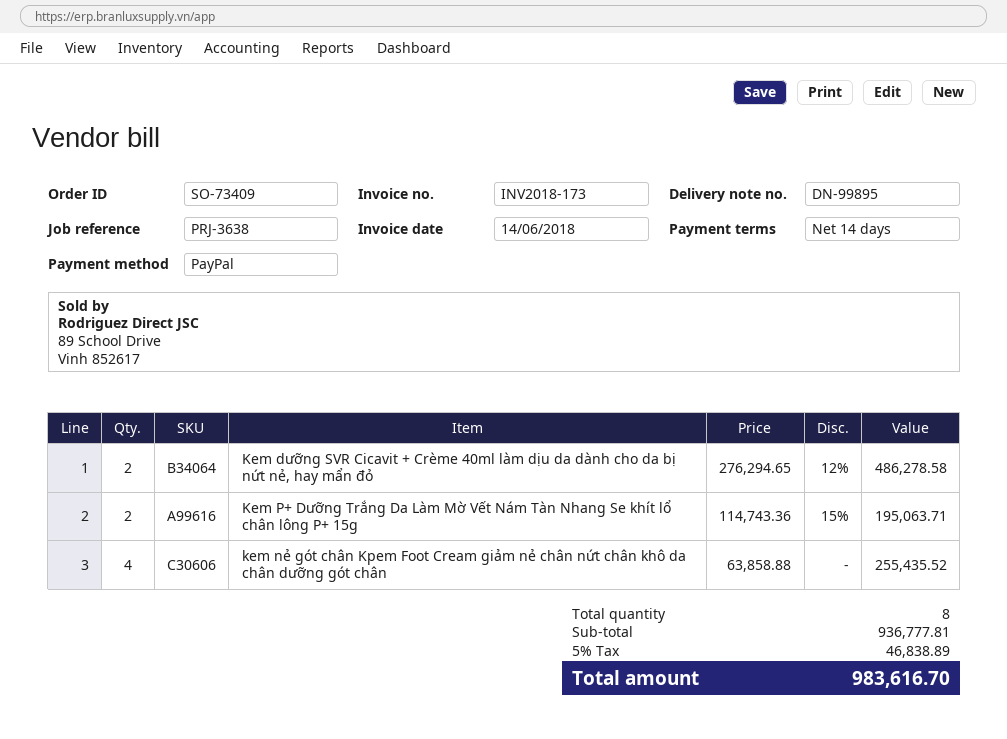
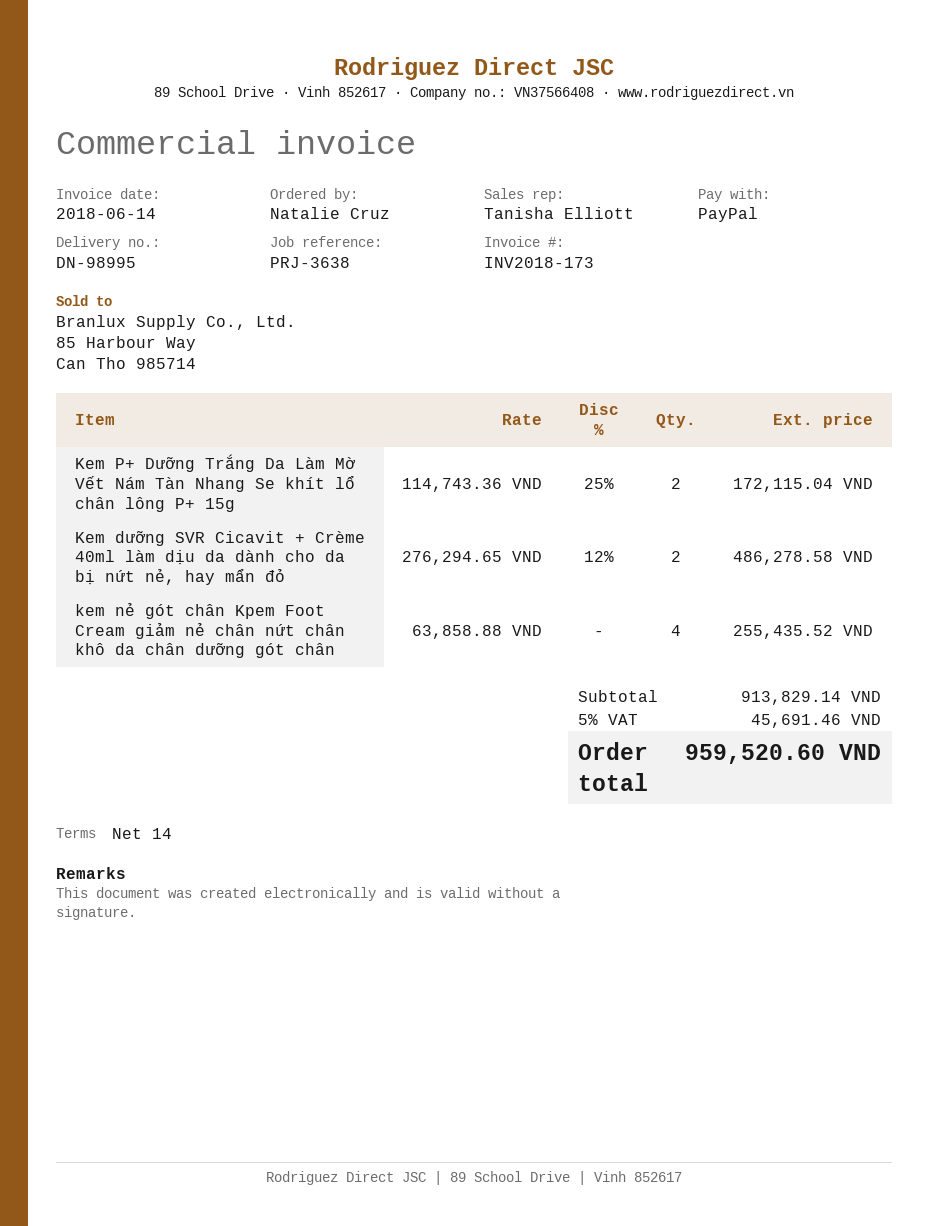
delivery note number: DN-99895 -> DN-98995
Kem P+ Dưỡng Trắng Da Làm Mờ Vết Nám Tàn Nhang Se khít lổ chân lông P+ 15g: 2 x 114743.36 - 15% = 195063.71 -> 2 x 114743.36 - 25% = 172115.04
subtotal: 936777.81 -> 913829.14
tax: 5% = 46838.89 -> 5% = 45691.46
total: 983616.70 -> 959520.60

